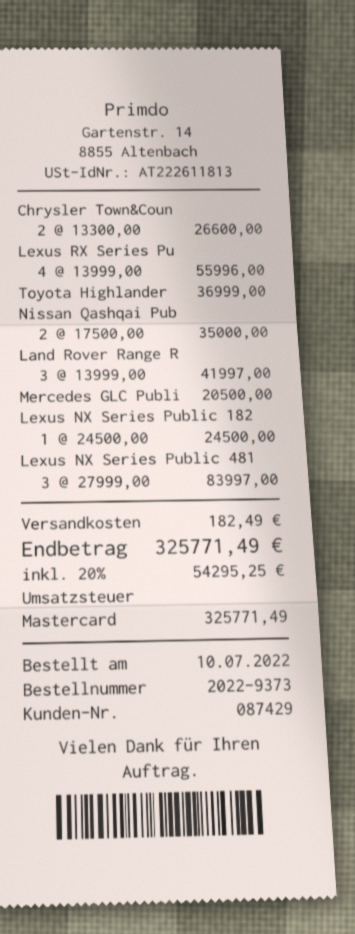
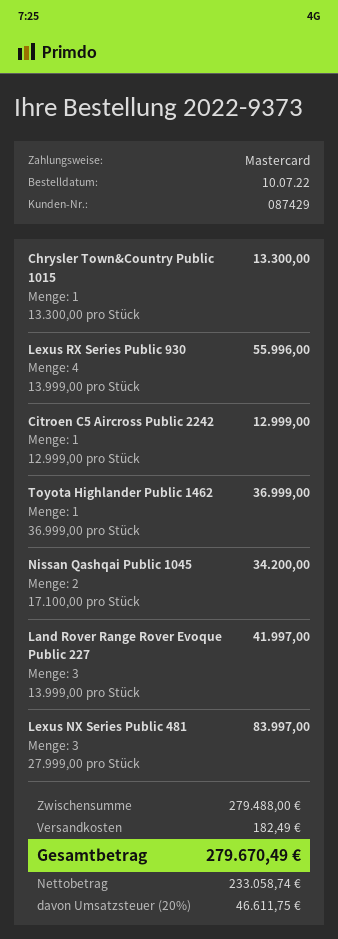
Chrysler Town&Coun: 2 x 13300.00 = 26600.00 -> 1 x 13300.00 = 13300.00
Nissan Qashqai Pub: 2 x 17500.00 = 35000.00 -> 2 x 17100.00 = 34200.00
Mercedes GLC Publi: 1 x 20500.00 = 20500.00 -> none
Lexus NX Series Public 182: 1 x 24500.00 = 24500.00 -> none
Citroen C5 Aircross Public 2242: none -> 1 x 12999.00 = 12999.00
tax: 20% = 54295.25 -> 20% = 46611.75
total: 325771.49 -> 279670.49

